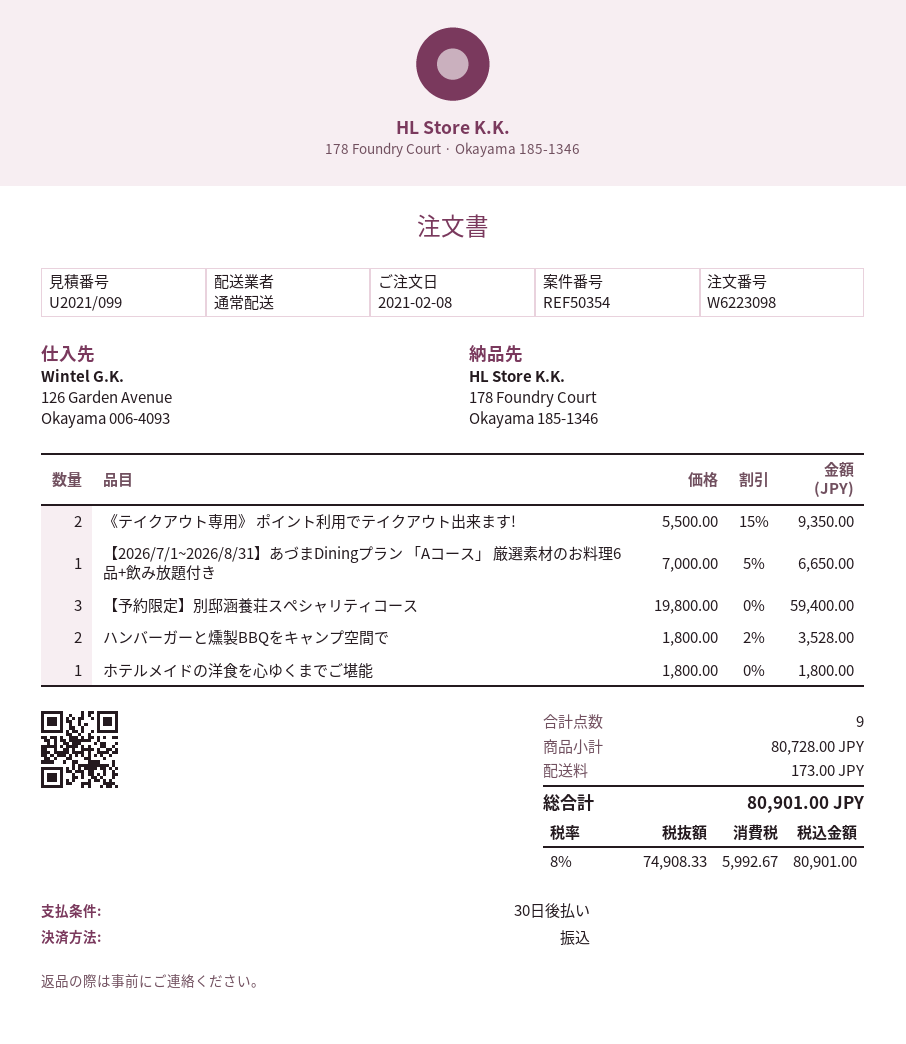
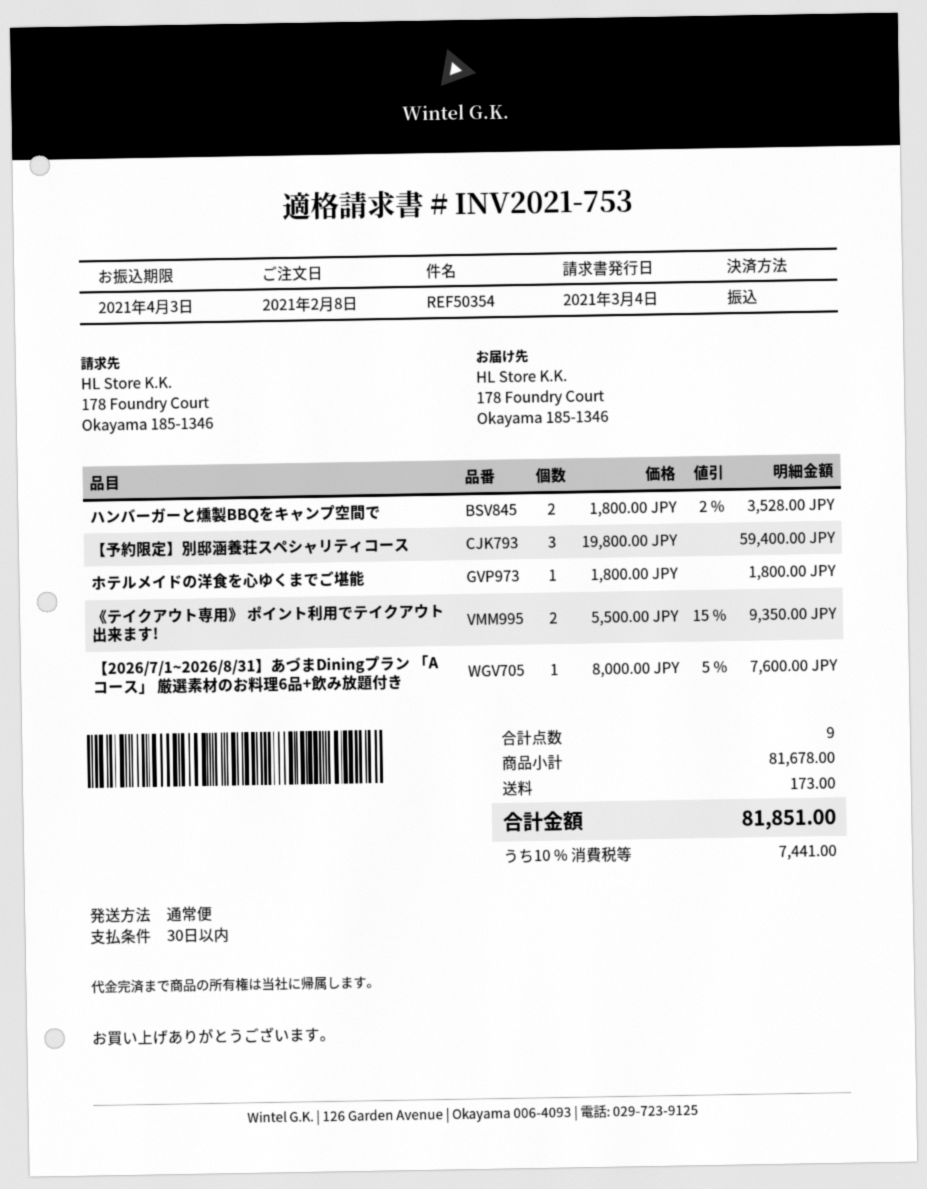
【2026/7/1~2026/8/31】あづまDiningプラン 「Aコース」 厳選素材のお料理6品+飲み放題付き: 1 x 7000.00 - 5% = 6650.00 -> 1 x 8000.00 - 5% = 7600.00
subtotal: 80728.00 -> 81678.00
tax: 8% = 5992.67 -> 10% = 7441.00
total: 80901.00 -> 81851.00

